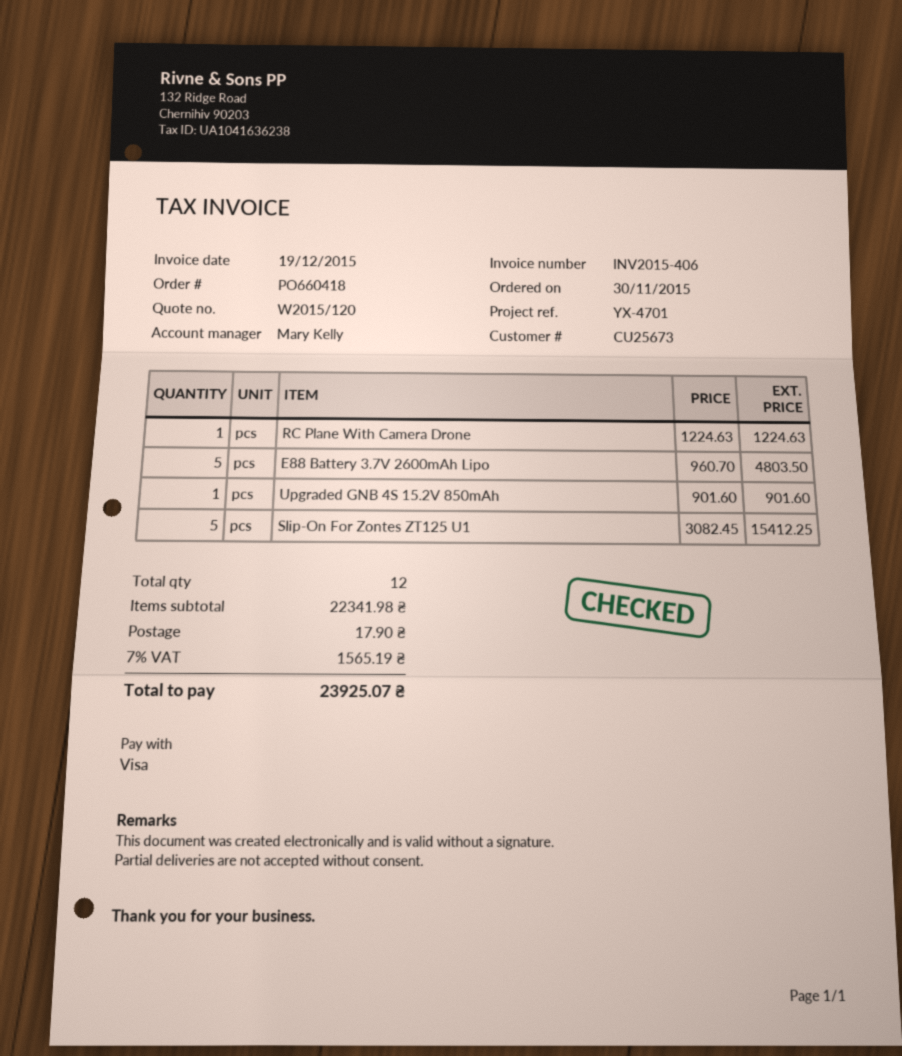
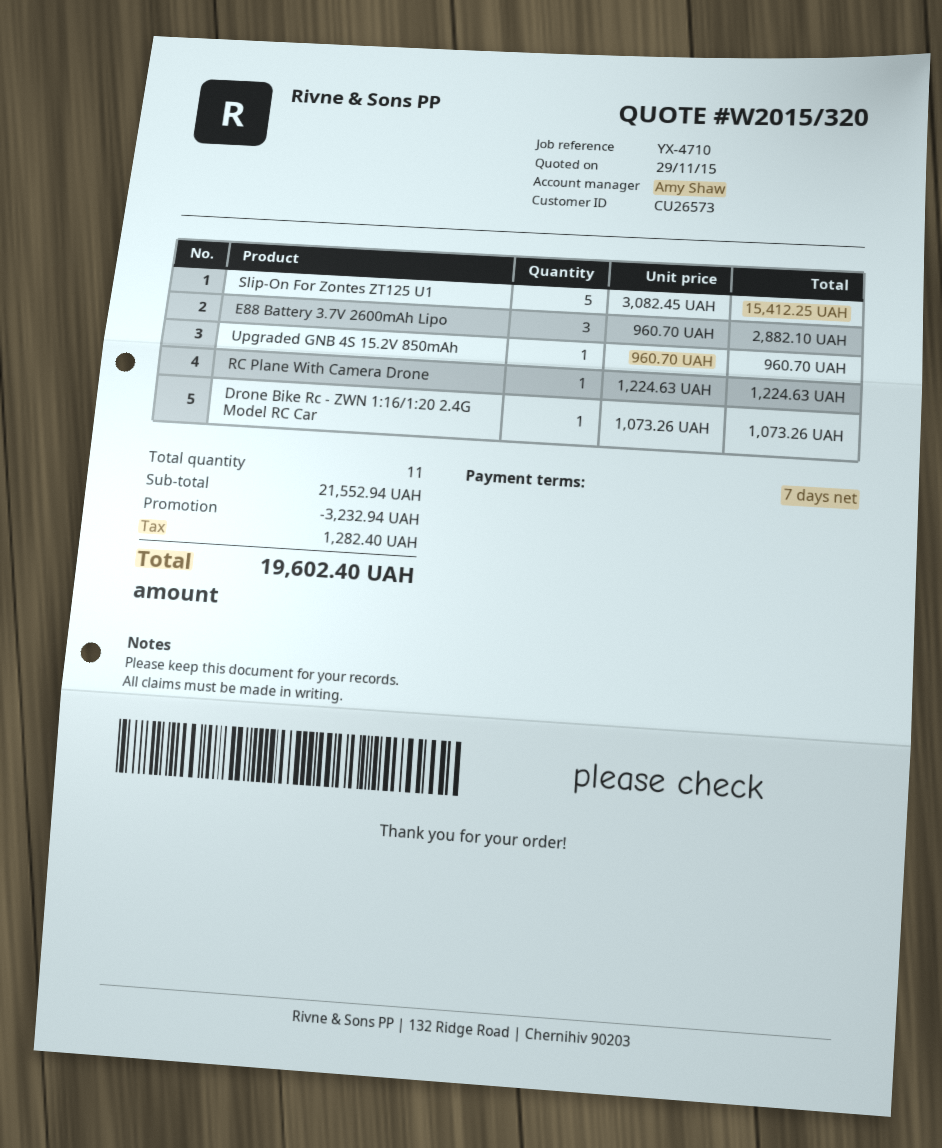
quote number: W2015/120 -> W2015/320
customer number: CU25673 -> CU26573
reference: YX-4701 -> YX-4710
sales rep: Mary Kelly -> Amy Shaw
E88 Battery 3.7V 2600mAh Lipo: 5 x 960.70 = 4803.50 -> 3 x 960.70 = 2882.10
Upgraded GNB 4S 15.2V 850mAh: 1 x 901.60 = 901.60 -> 1 x 960.70 = 960.70
Drone Bike Rc - ZWN 1:16/1:20 2.4G Model RC Car: none -> 1 x 1073.26 = 1073.26
total quantity: 12 -> 11
subtotal: 22341.98 -> 21552.94
discount: none -> 3232.94
shipping: 17.90 -> none
tax: 1565.19 -> 1282.40
total: 23925.07 -> 19602.40

